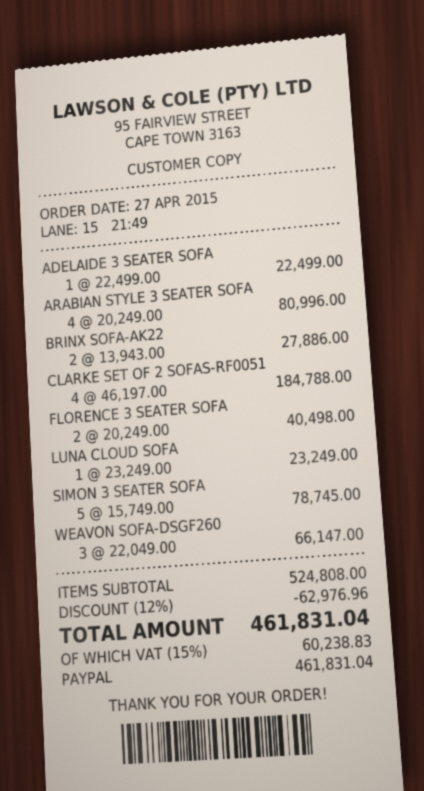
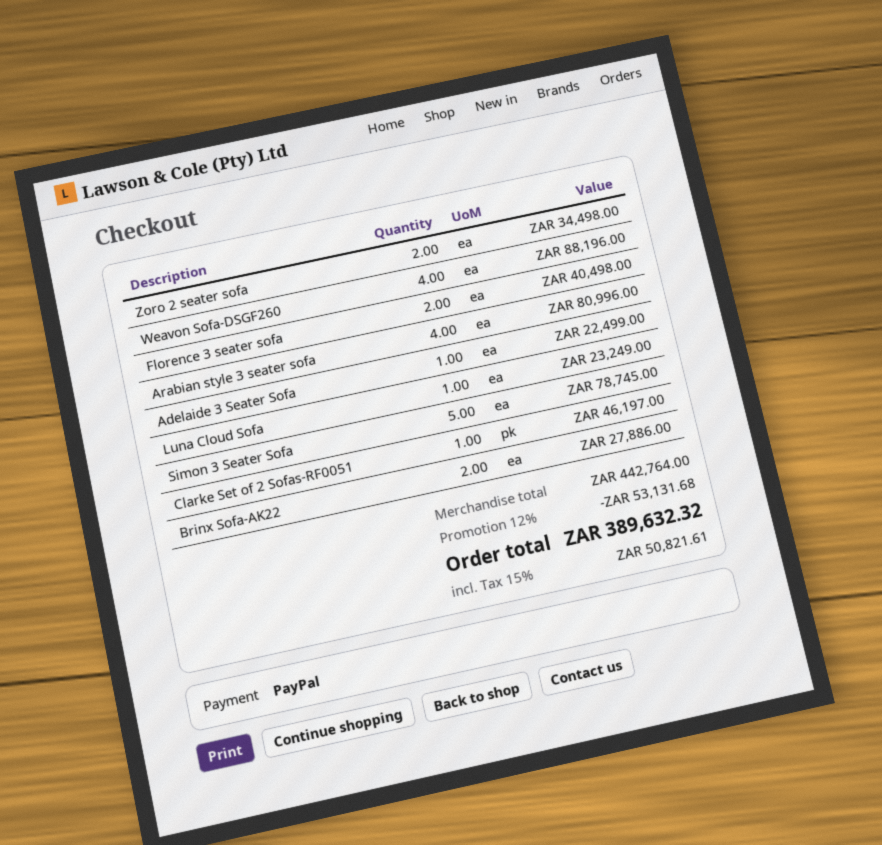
CLARKE SET OF 2 SOFAS-RF0051: 4 for 184788.00 -> 1 for 46197.00
WEAVON SOFA-DSGF260: 3 for 66147.00 -> 4 for 88196.00
Zoro 2 seater sofa: none -> 2 for 34498.00
subtotal: 524808.00 -> 442764.00
discount: 12% = 62976.96 -> 12% = 53131.68
tax: 15% = 60238.83 -> 15% = 50821.61
total: 461831.04 -> 389632.32

